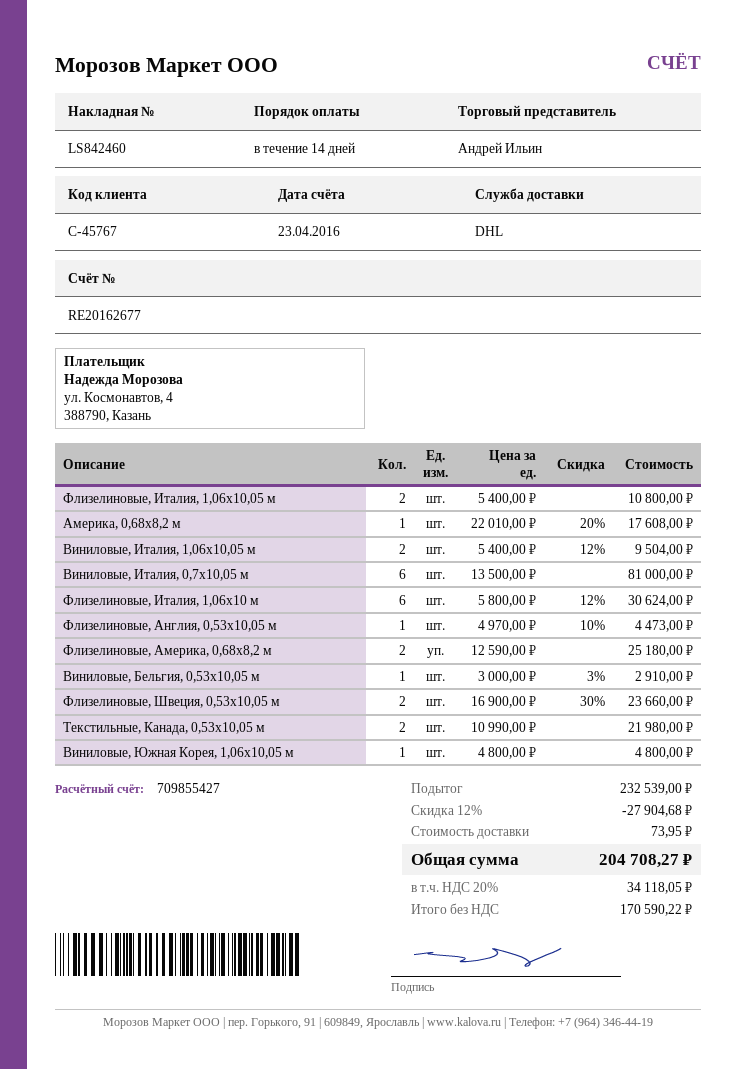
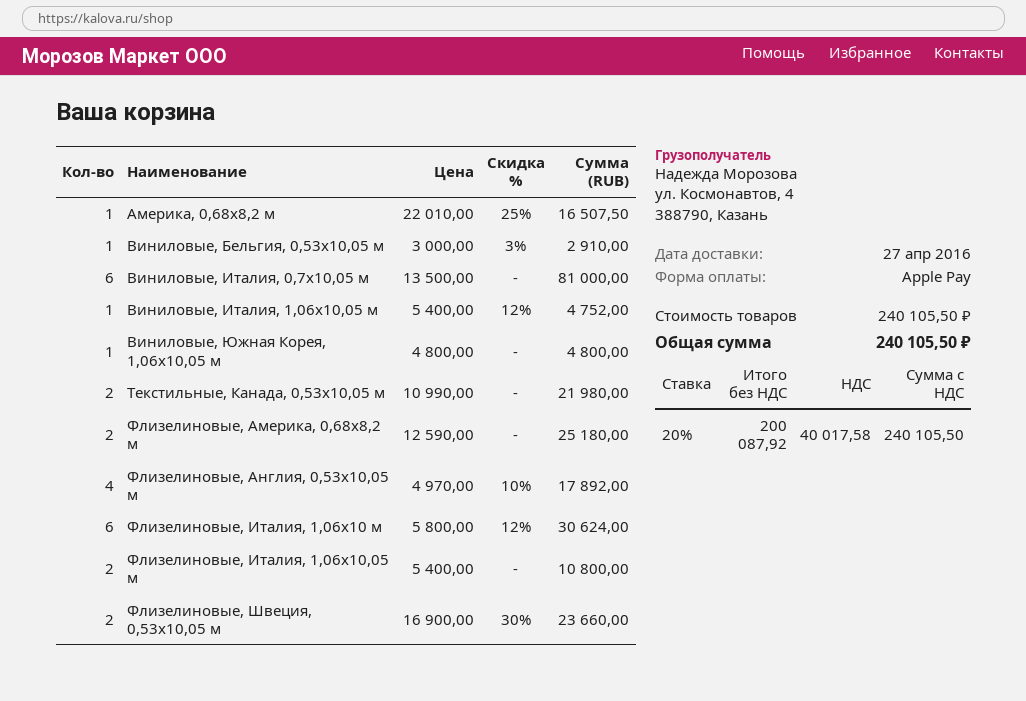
Америка, 0,68x8,2 м: 1 x 22010.00 - 20% = 17608.00 -> 1 x 22010.00 - 25% = 16507.50
Виниловые, Италия, 1,06x10,05 м: 2 x 5400.00 - 12% = 9504.00 -> 1 x 5400.00 - 12% = 4752.00
Флизелиновые, Англия, 0,53x10,05 м: 1 x 4970.00 - 10% = 4473.00 -> 4 x 4970.00 - 10% = 17892.00
subtotal: 232539.00 -> 240105.50
discount: 12% = 27904.68 -> none
shipping: 73.95 -> none
net: 170590.22 -> 200087.92
tax: 20% = 34118.05 -> 20% = 40017.58
total: 204708.27 -> 240105.50

